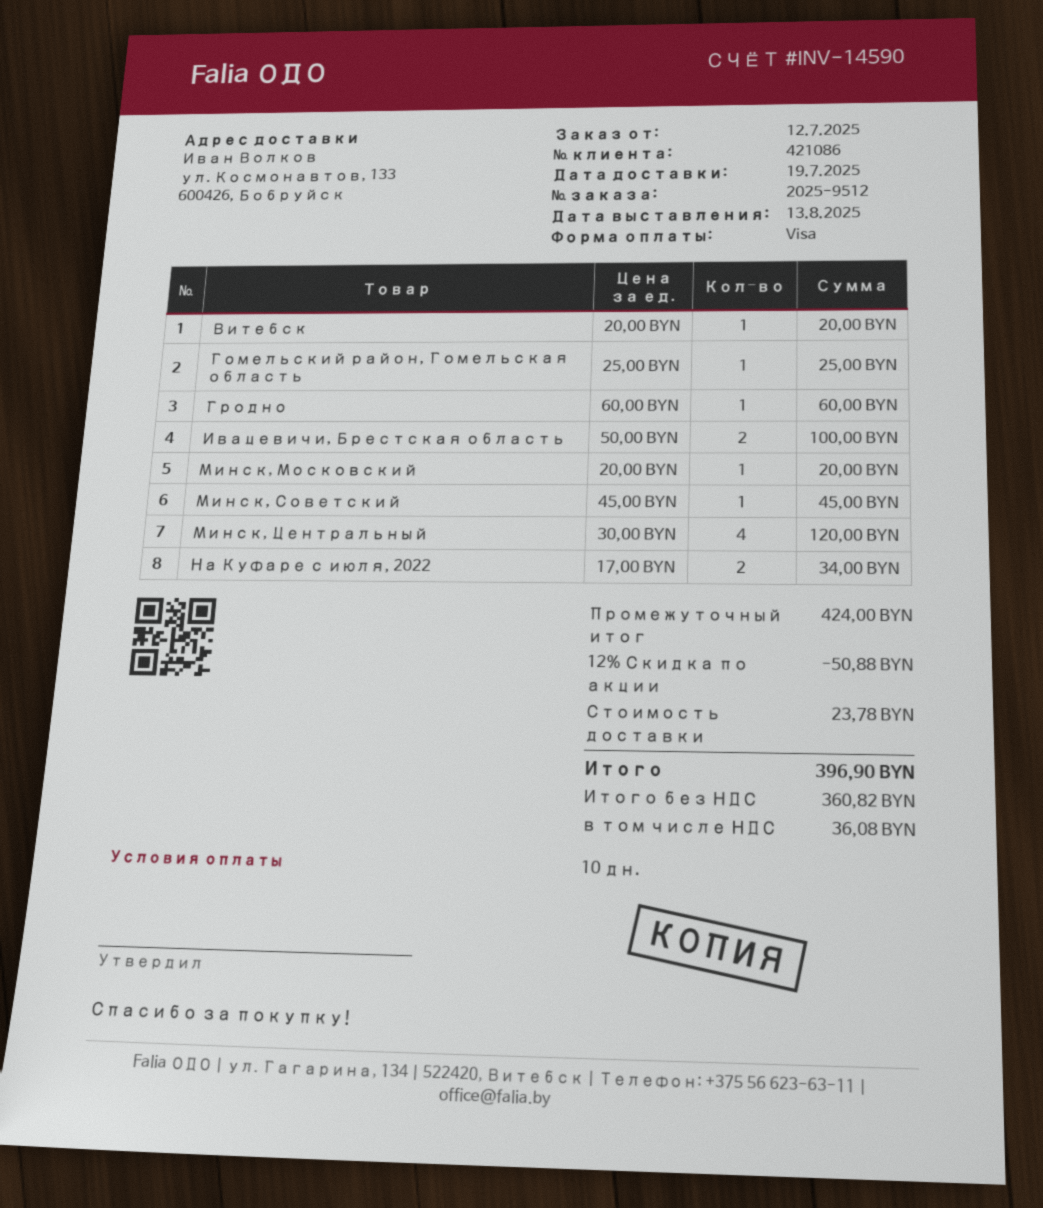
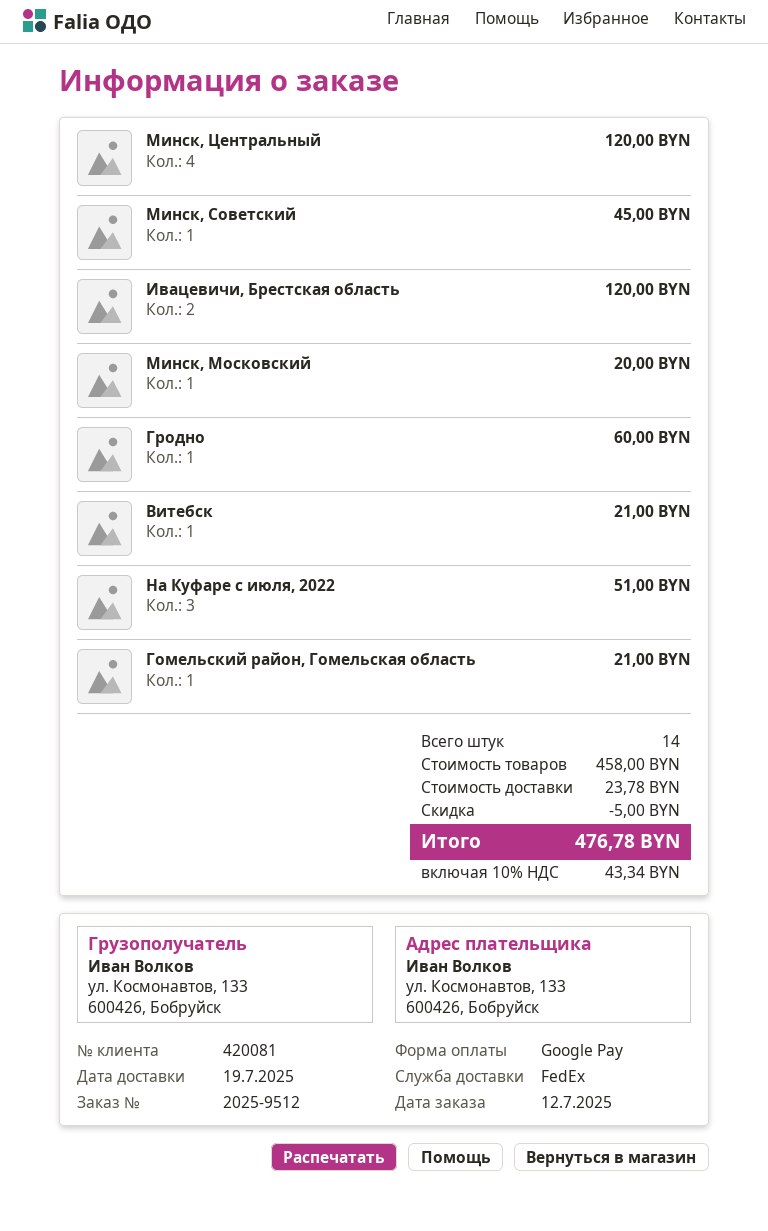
customer number: 421086 -> 420081
payment method: Visa -> Google Pay
Витебск: 1 for 20.00 -> 1 for 21.00
Гомельский район, Гомельская область: 1 for 25.00 -> 1 for 21.00
Ивацевичи, Брестская область: 2 for 100.00 -> 2 for 120.00
На Куфаре с июля, 2022: 2 for 34.00 -> 3 for 51.00
subtotal: 424.00 -> 458.00
discount: 50.88 -> 5.00
tax: 36.08 -> 43.34
total: 396.90 -> 476.78

